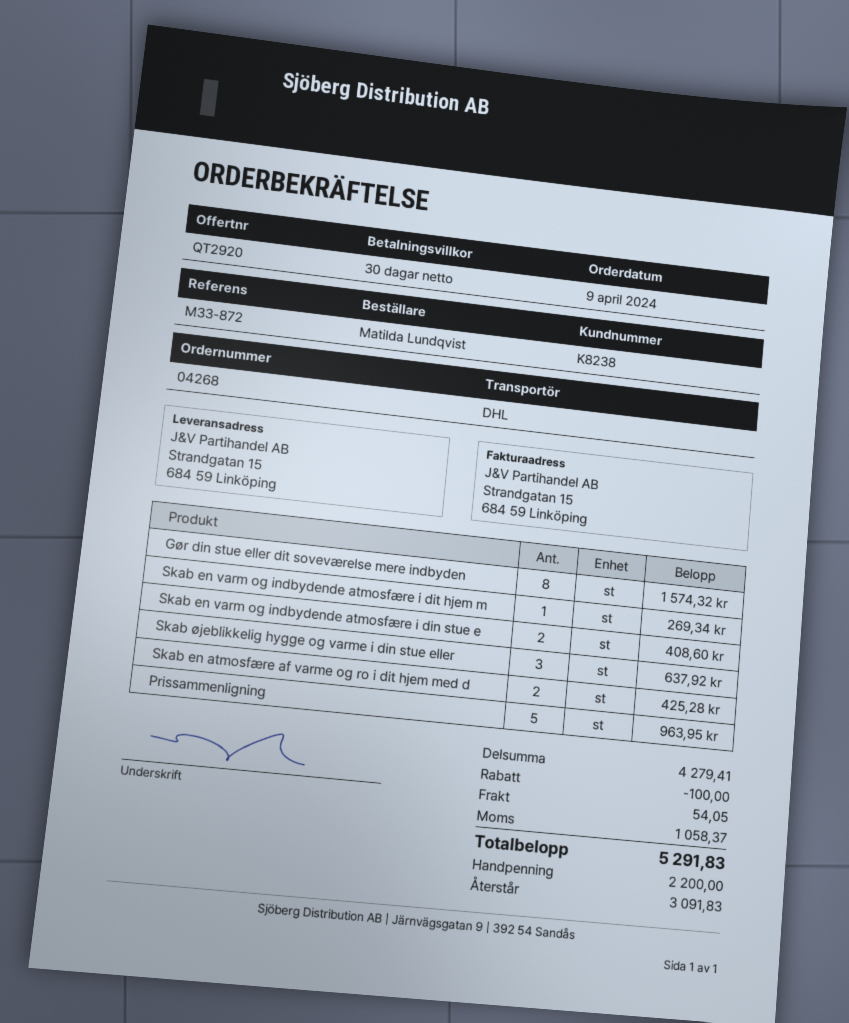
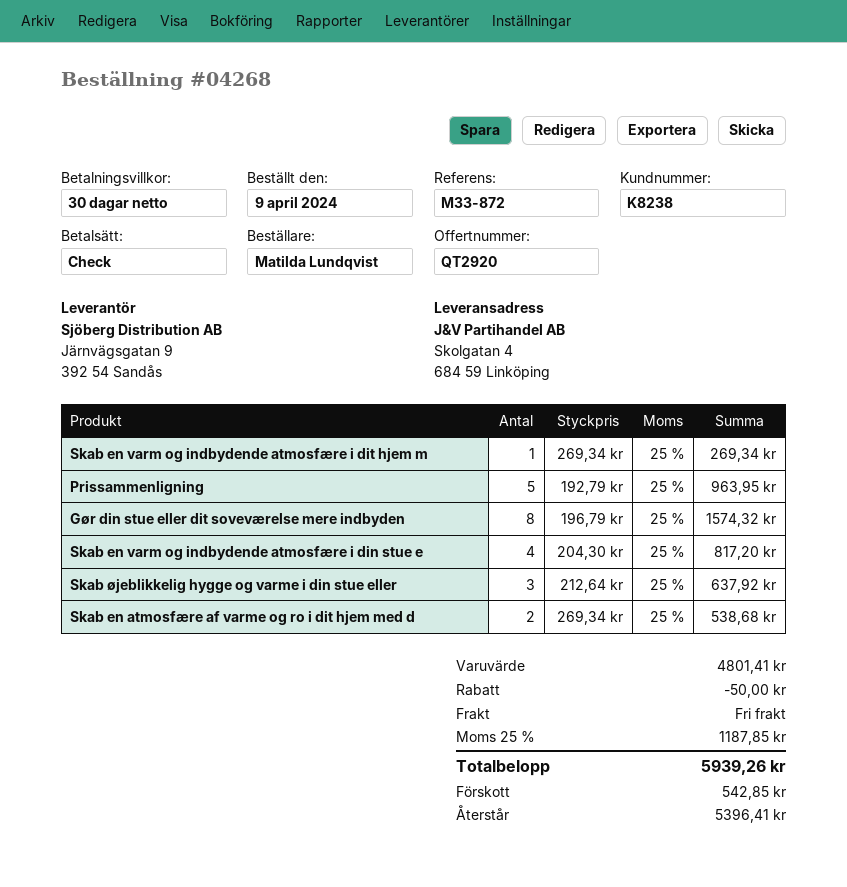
ship to: Strandgatan 15, 684 59 Linköping -> Skolgatan 4, 684 59 Linköping
Skab en varm og indbydende atmosfære i din stue e: 2 for 408.60 -> 4 for 817.20
Skab en atmosfære af varme og ro i dit hjem med d: 2 for 425.28 -> 2 for 538.68
subtotal: 4279.41 -> 4801.41
discount: 100.00 -> 50.00
shipping: 54.05 -> 0.00
tax: 1058.37 -> 1187.85
total: 5291.83 -> 5939.26
deposit: 2200.00 -> 542.85
balance: 3091.83 -> 5396.41

